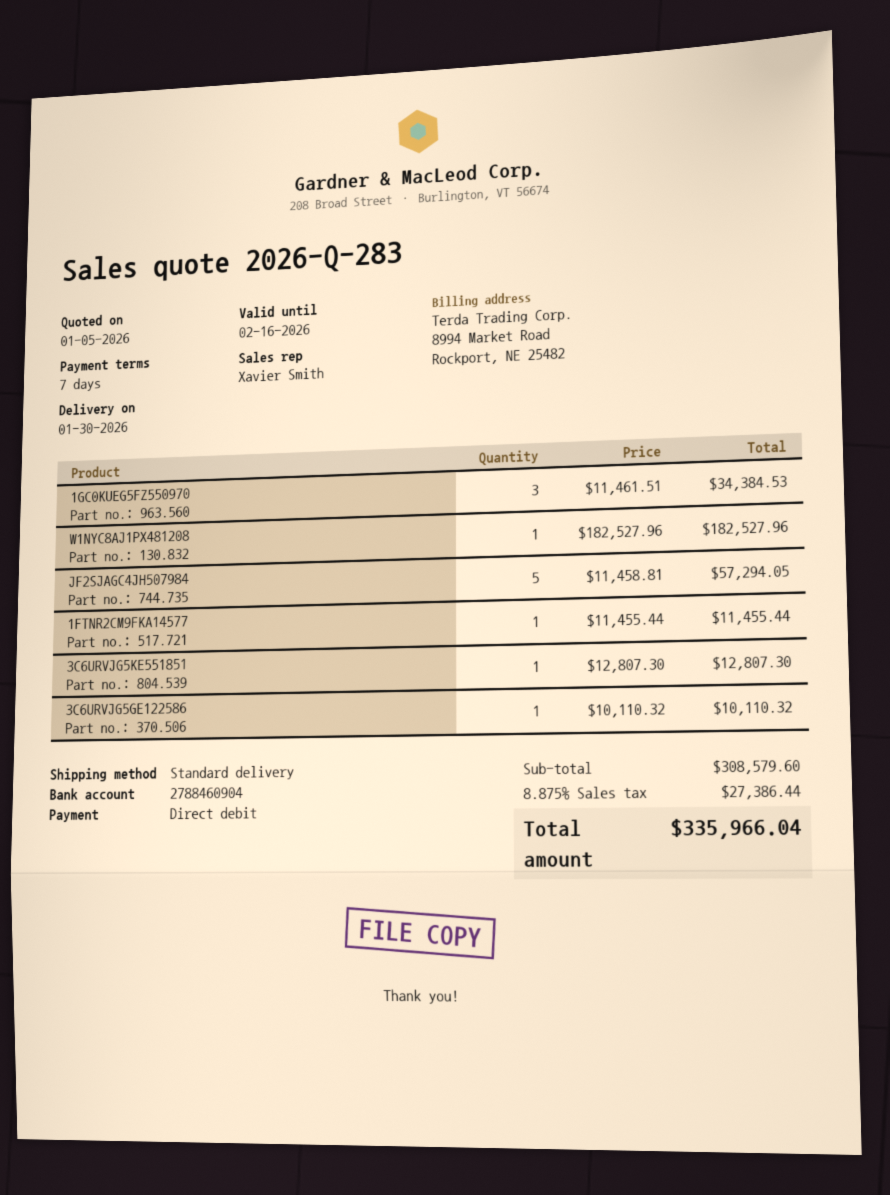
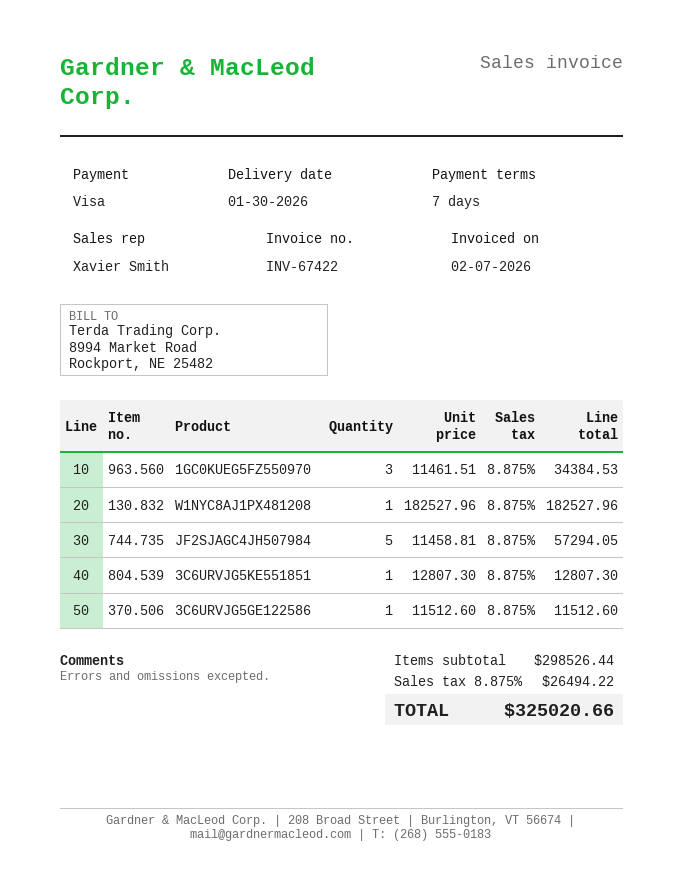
payment method: direct debit -> Visa
1FTNR2CM9FKA14577: 1 x 11455.44 = 11455.44 -> none
3C6URVJG5GE122586: 1 x 10110.32 = 10110.32 -> 1 x 11512.60 = 11512.60
subtotal: 308579.60 -> 298526.44
tax: 8.875% = 27386.44 -> 8.875% = 26494.22
total: 335966.04 -> 325020.66

